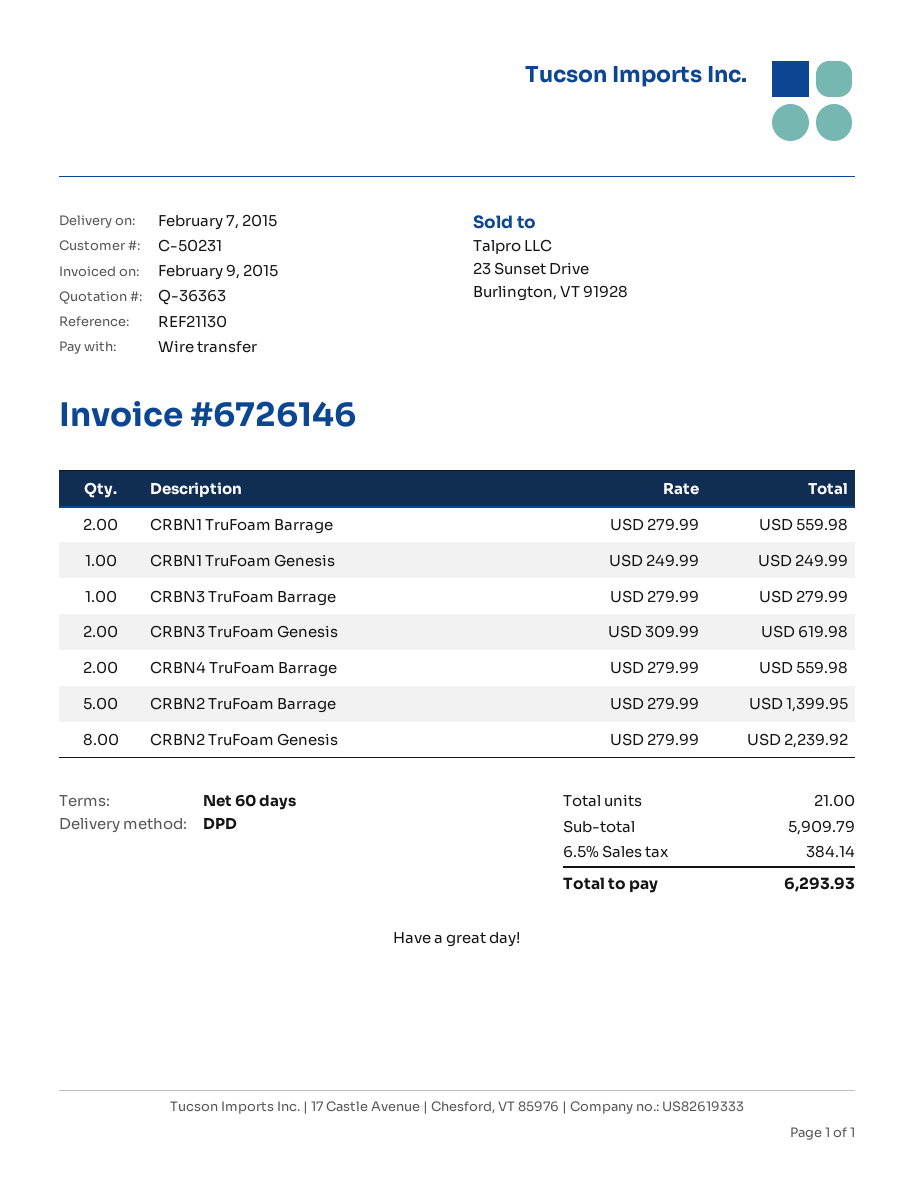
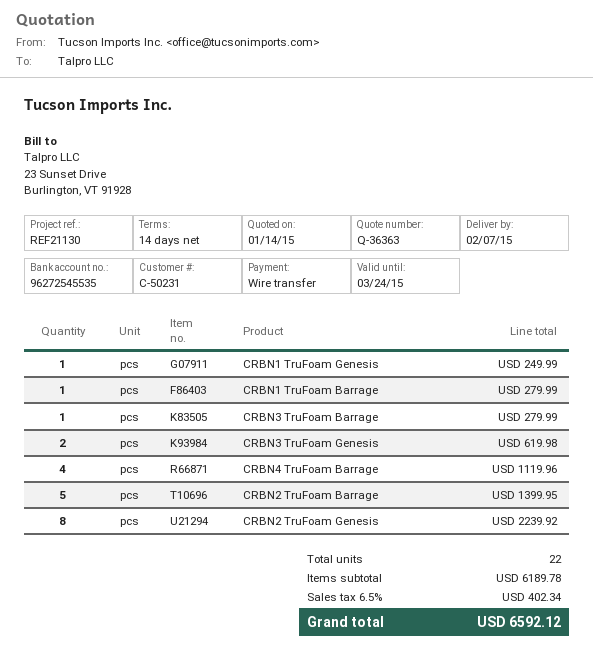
payment terms: 60 days -> 14 days
CRBN1 TruFoam Barrage: 2 for 559.98 -> 1 for 279.99
CRBN4 TruFoam Barrage: 2 for 559.98 -> 4 for 1119.96
total quantity: 21 -> 22
subtotal: 5909.79 -> 6189.78
tax: 6.5% = 384.14 -> 6.5% = 402.34
total: 6293.93 -> 6592.12

